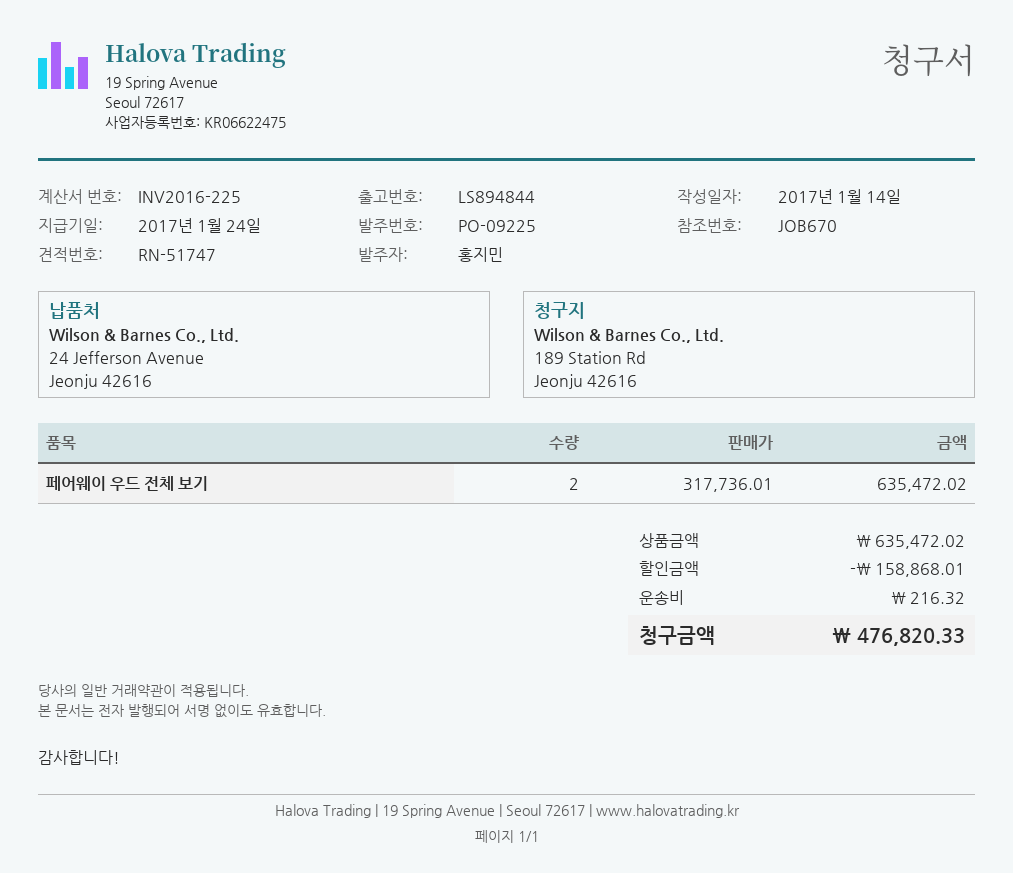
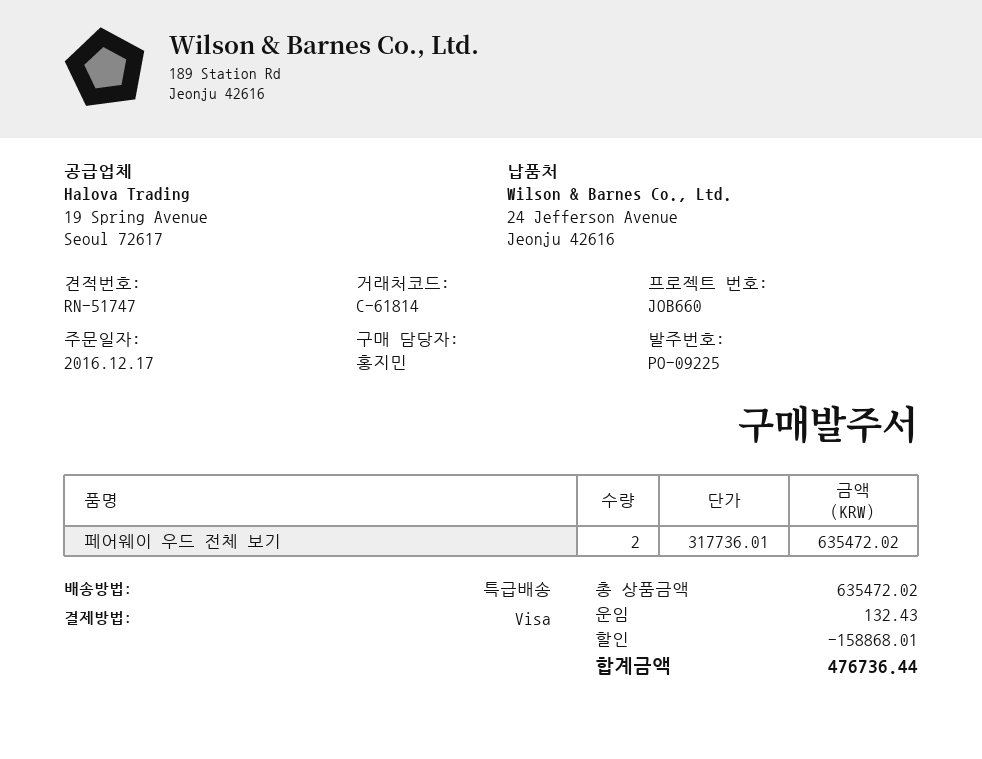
reference: JOB670 -> JOB660
shipping: 216.32 -> 132.43
total: 476820.33 -> 476736.44

